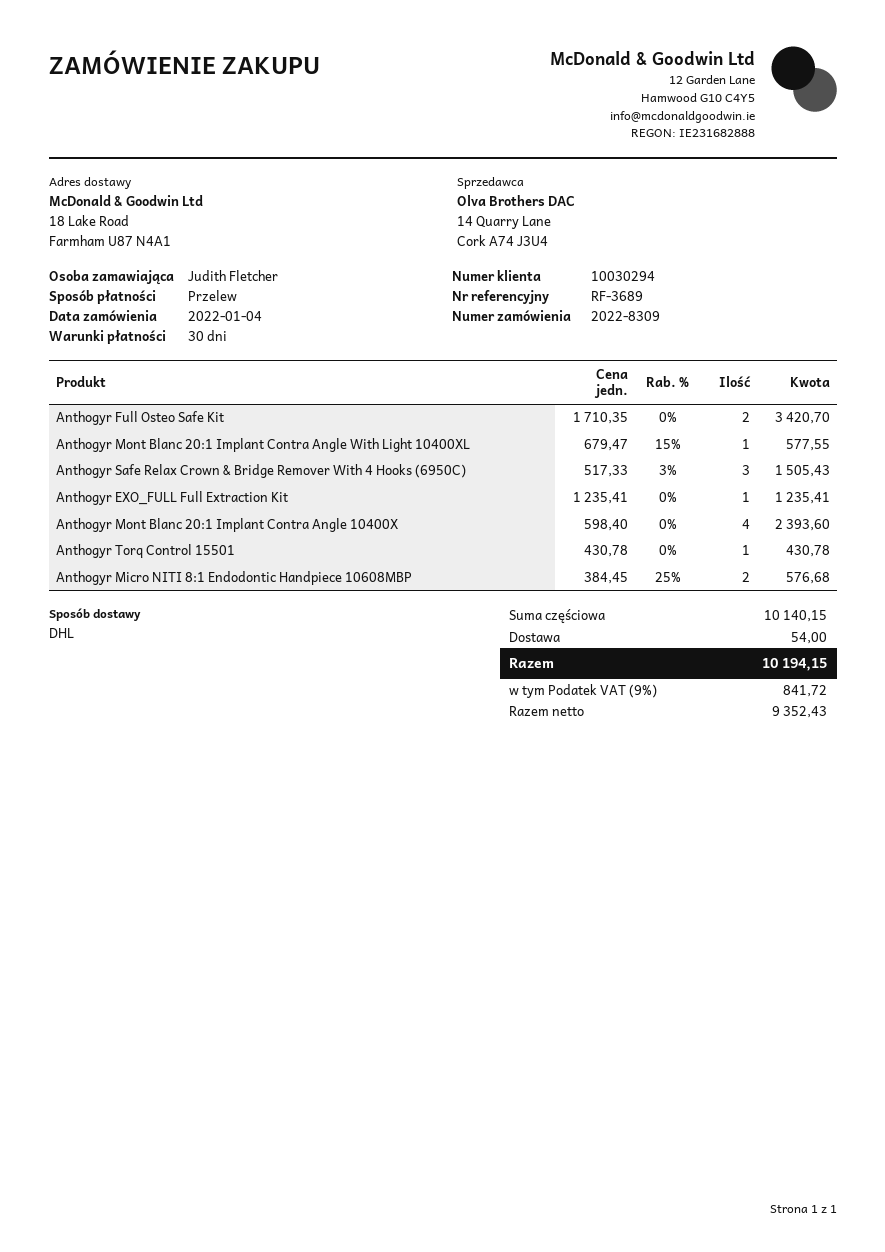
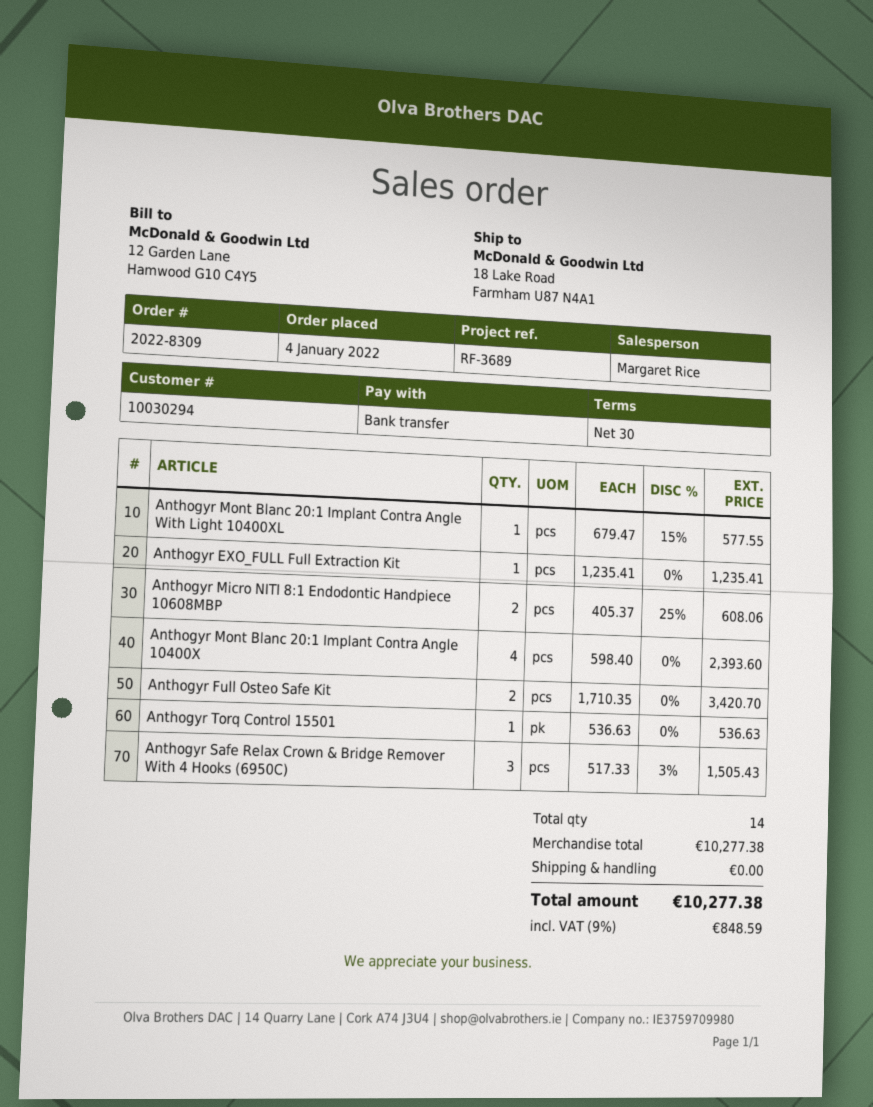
Anthogyr Torq Control 15501: 1 x 430.78 = 430.78 -> 1 x 536.63 = 536.63
Anthogyr Micro NITI 8:1 Endodontic Handpiece 10608MBP: 2 x 384.45 - 25% = 576.68 -> 2 x 405.37 - 25% = 608.06
subtotal: 10140.15 -> 10277.38
shipping: 54.00 -> 0.00
tax: 9% = 841.72 -> 9% = 848.59
total: 10194.15 -> 10277.38

